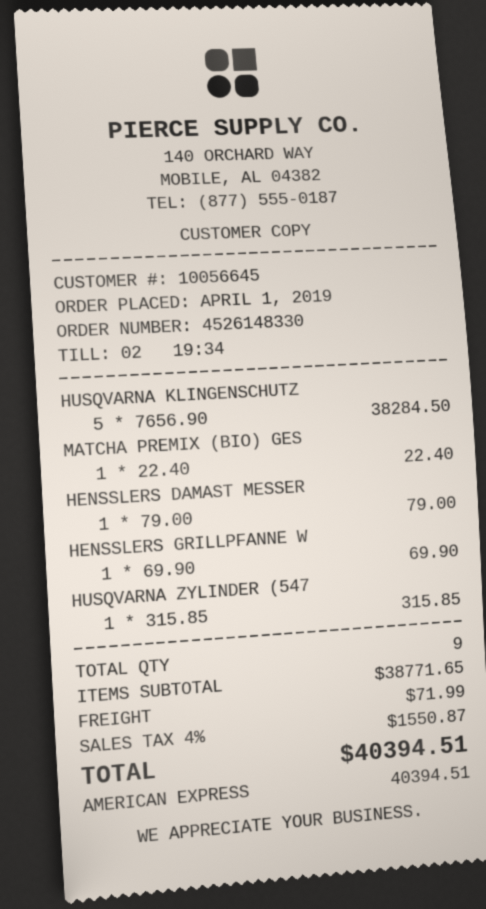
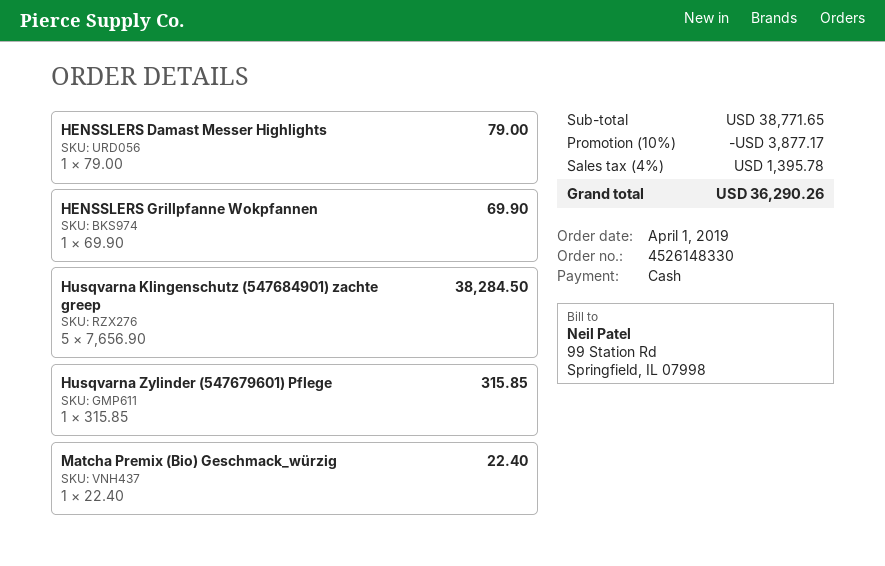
payment method: American Express -> cash
discount: none -> 10% = 3877.17
shipping: 71.99 -> none
tax: 4% = 1550.87 -> 4% = 1395.78
total: 40394.51 -> 36290.26

